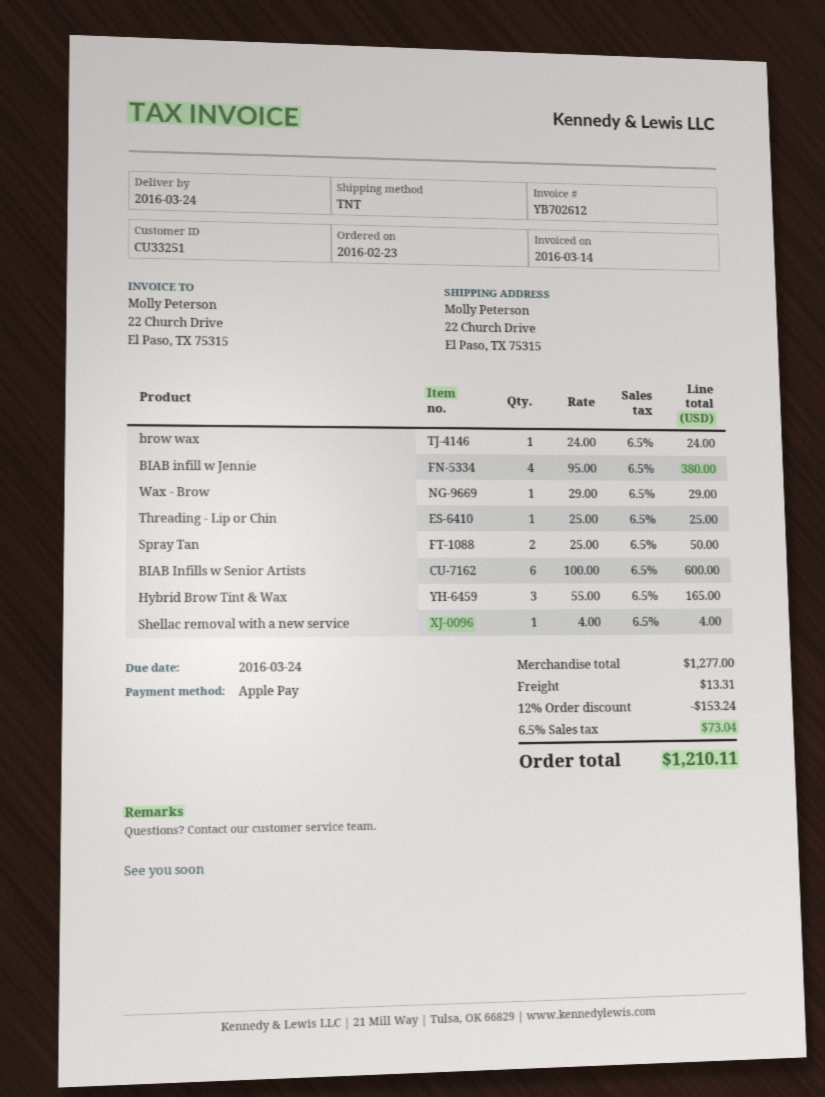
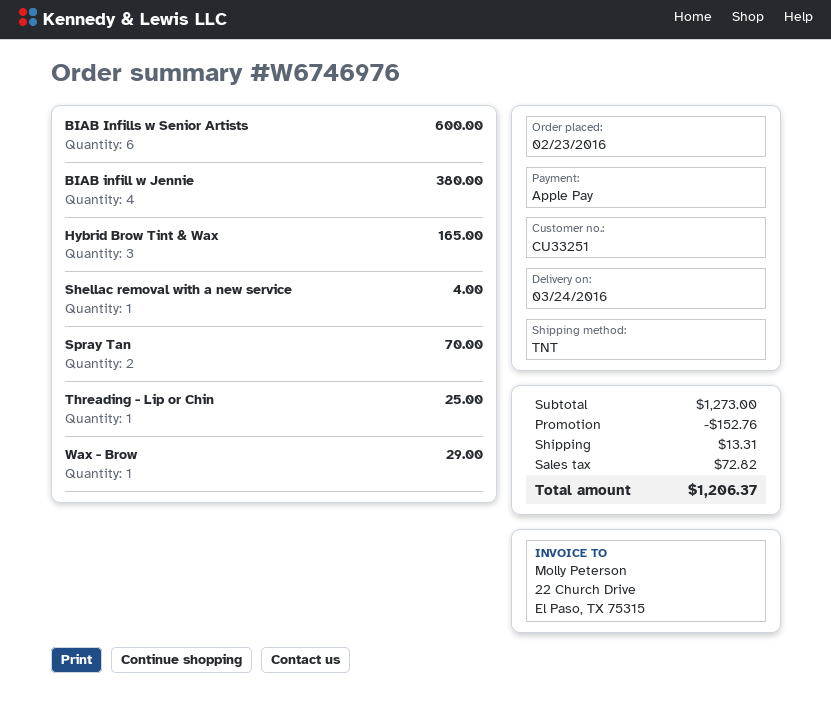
brow wax: 1 for 24.00 -> none
Spray Tan: 2 for 50.00 -> 2 for 70.00
subtotal: 1277.00 -> 1273.00
discount: 153.24 -> 152.76
tax: 73.04 -> 72.82
total: 1210.11 -> 1206.37

